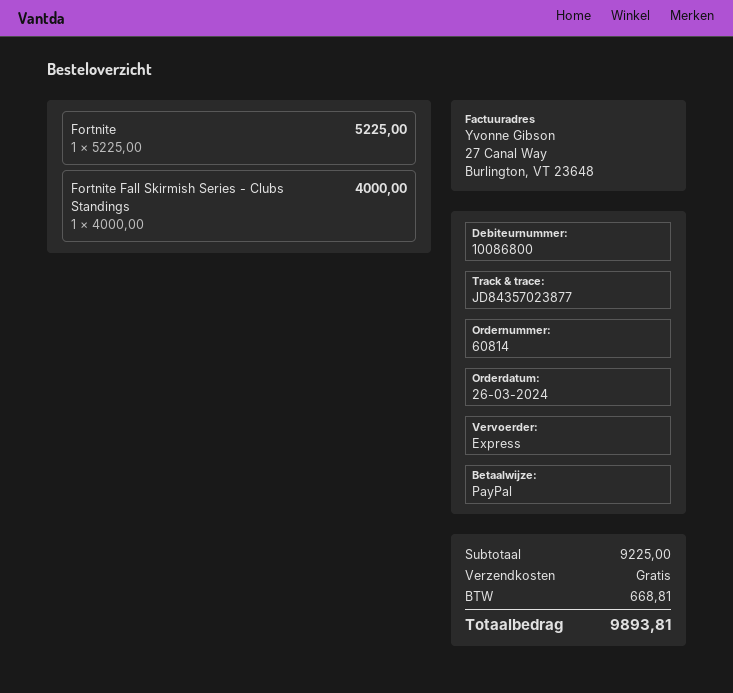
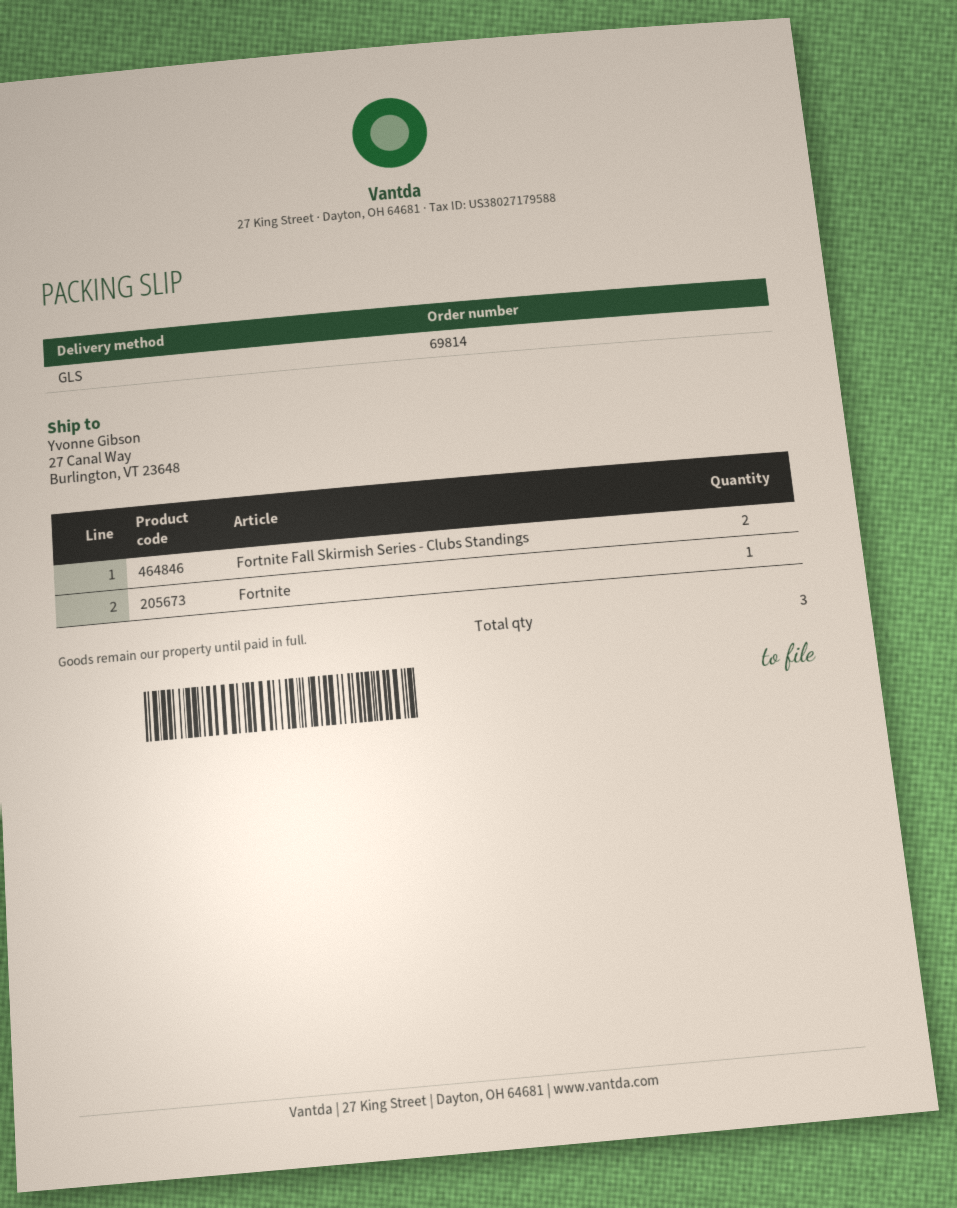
order number: 60814 -> 69814
shipping method: express -> GLS
Fortnite Fall Skirmish Series - Clubs Standings: 1 -> 2

